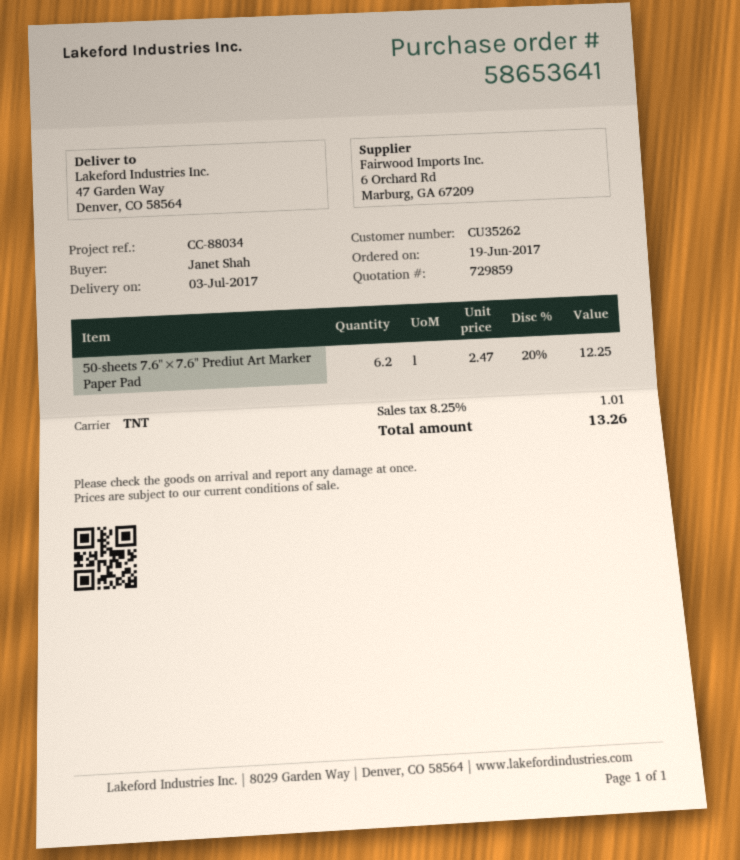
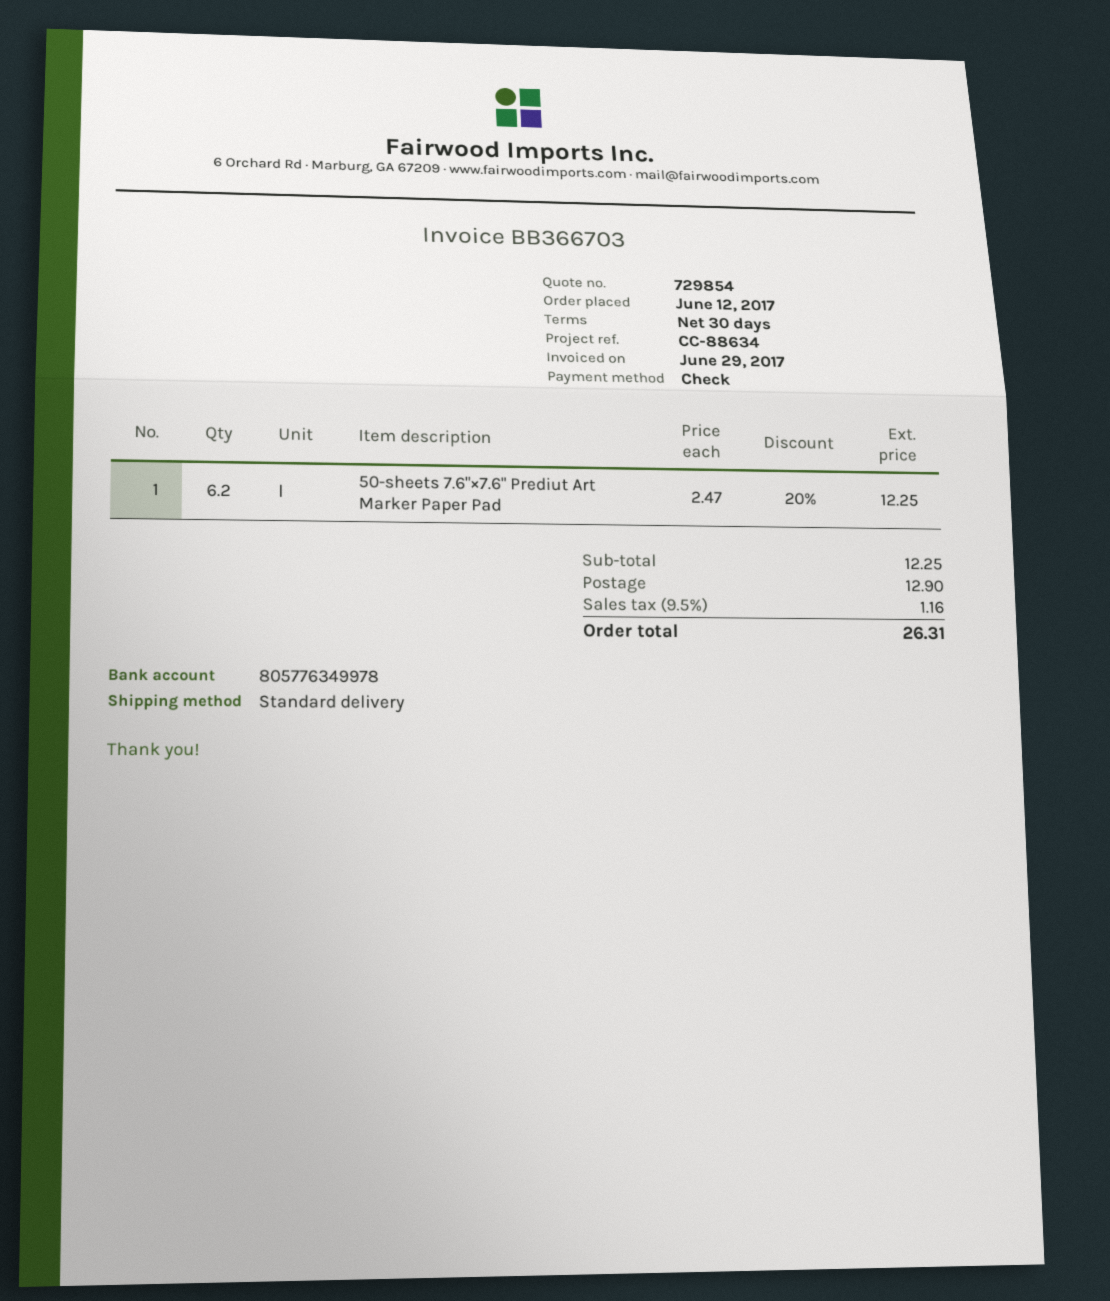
quote number: 729859 -> 729854
order date: 2017-06-19 -> 2017-06-12
reference: CC-88034 -> CC-88634
shipping method: TNT -> standard
shipping: none -> 12.90
tax: 8.25% = 1.01 -> 9.5% = 1.16
total: 13.26 -> 26.31

